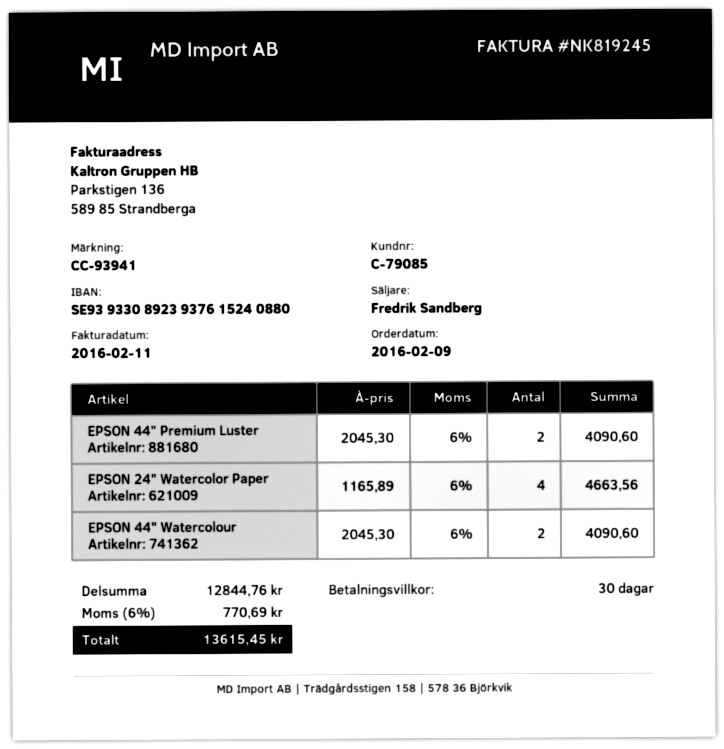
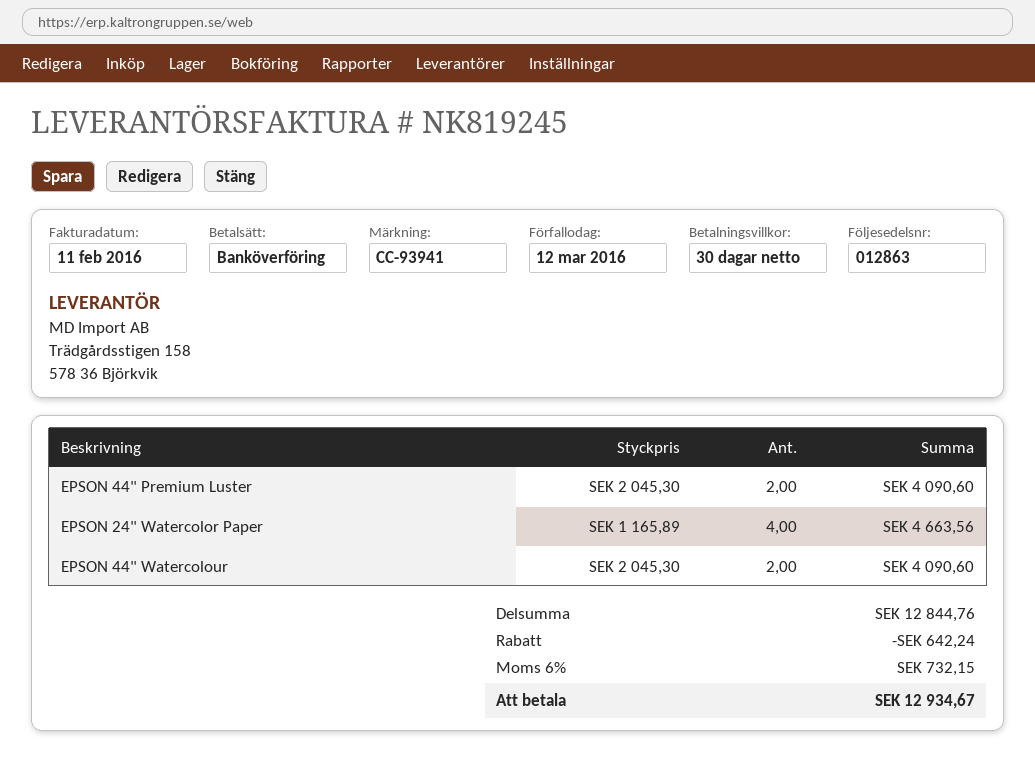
discount: none -> 642.24
tax: 6% = 770.69 -> 6% = 732.15
total: 13615.45 -> 12934.67

